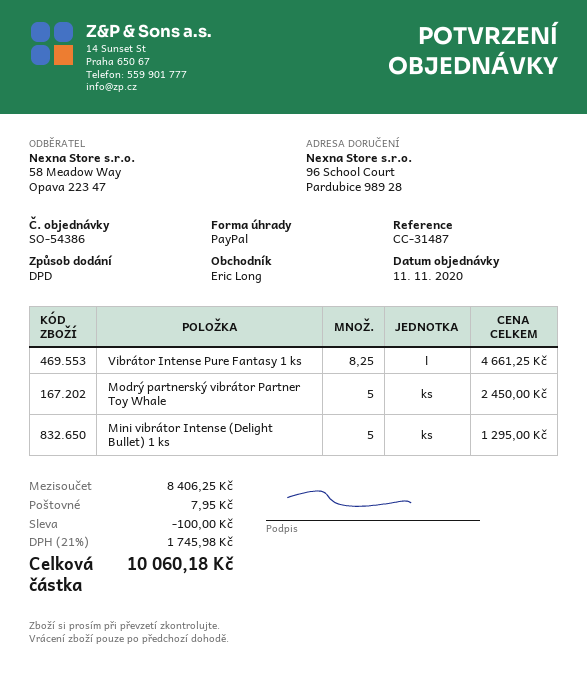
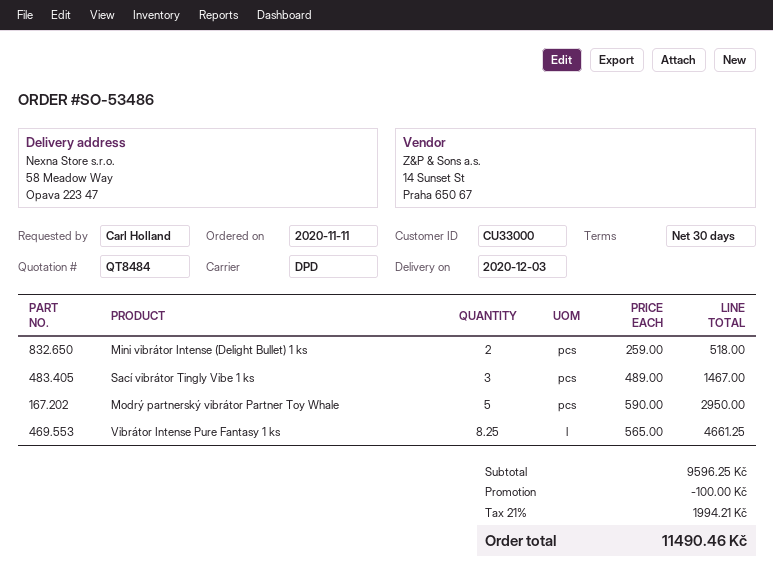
order number: SO-54386 -> SO-53486
ship to: 96 School Court, Pardubice 989 28 -> 58 Meadow Way, Opava 223 47
Modrý partnerský vibrátor Partner Toy Whale: 5 for 2450.00 -> 5 for 2950.00
Mini vibrátor Intense (Delight Bullet) 1 ks: 5 for 1295.00 -> 2 for 518.00
Sací vibrátor Tingly Vibe 1 ks: none -> 3 for 1467.00
subtotal: 8406.25 -> 9596.25
shipping: 7.95 -> none
tax: 21% = 1745.98 -> 21% = 1994.21
total: 10060.18 -> 11490.46

